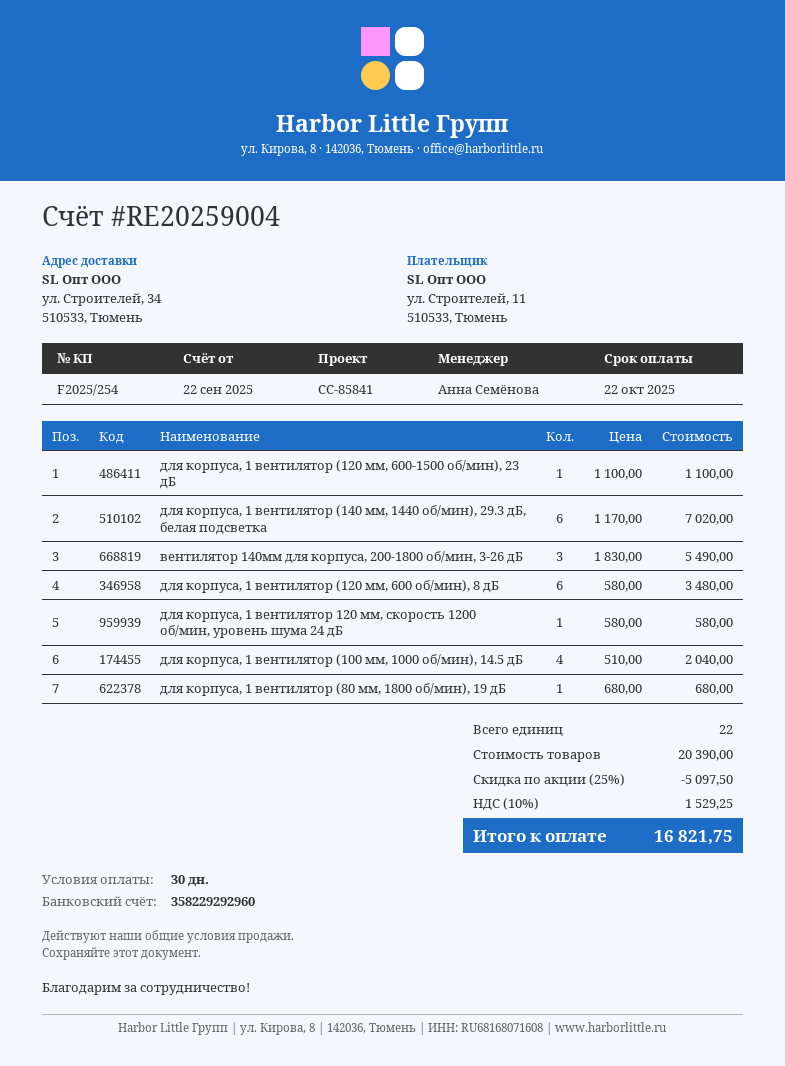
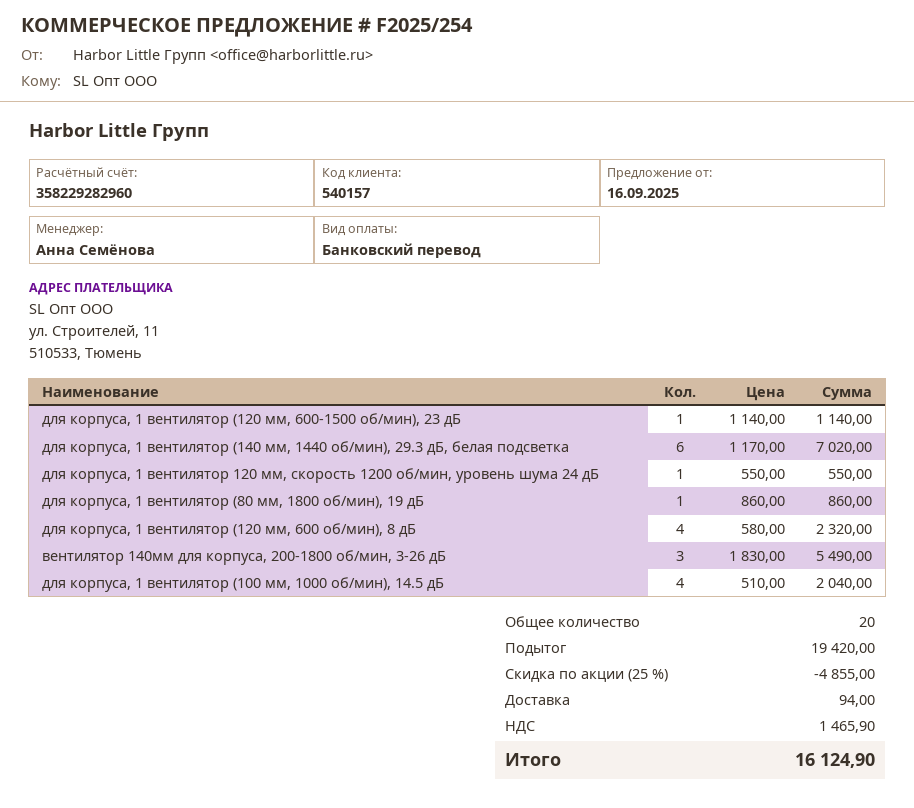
bank account: 358229292960 -> 358229282960
для корпуса, 1 вентилятор (120 мм, 600-1500 об/мин), 23 дБ: 1 x 1100.00 = 1100.00 -> 1 x 1140.00 = 1140.00
для корпуса, 1 вентилятор (120 мм, 600 об/мин), 8 дБ: 6 x 580.00 = 3480.00 -> 4 x 580.00 = 2320.00
для корпуса, 1 вентилятор 120 мм, скорость 1200 об/мин, уровень шума 24 дБ: 1 x 580.00 = 580.00 -> 1 x 550.00 = 550.00
для корпуса, 1 вентилятор (80 мм, 1800 об/мин), 19 дБ: 1 x 680.00 = 680.00 -> 1 x 860.00 = 860.00
total quantity: 22 -> 20
subtotal: 20390.00 -> 19420.00
discount: 25% = 5097.50 -> 25% = 4855.00
shipping: none -> 94.00
tax: 1529.25 -> 1465.90
total: 16821.75 -> 16124.90

